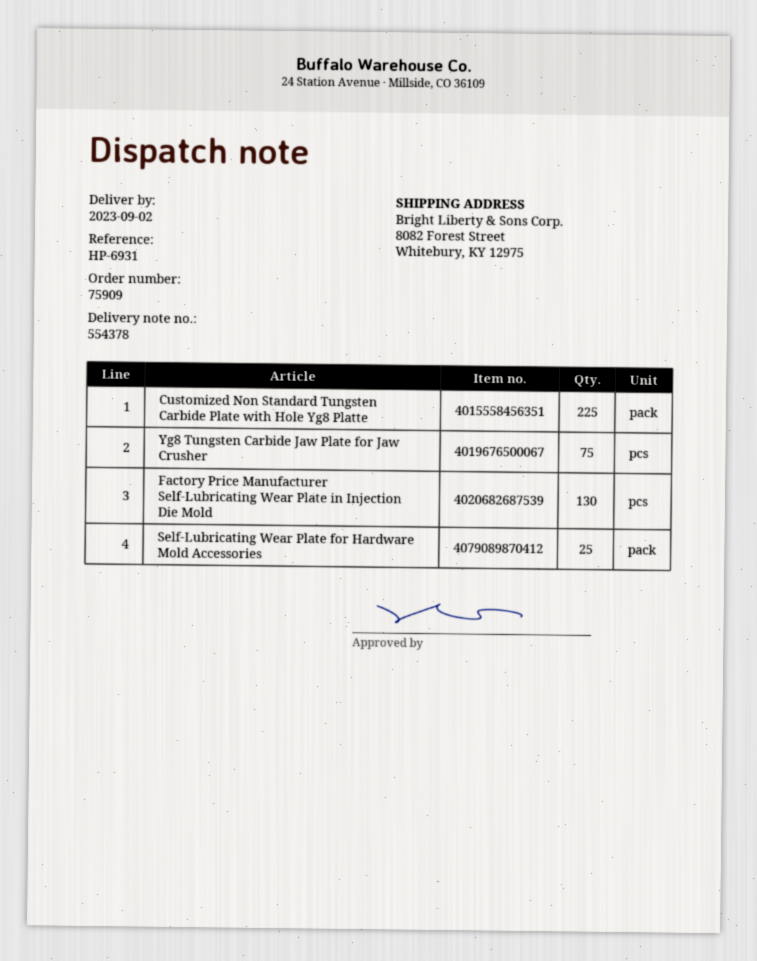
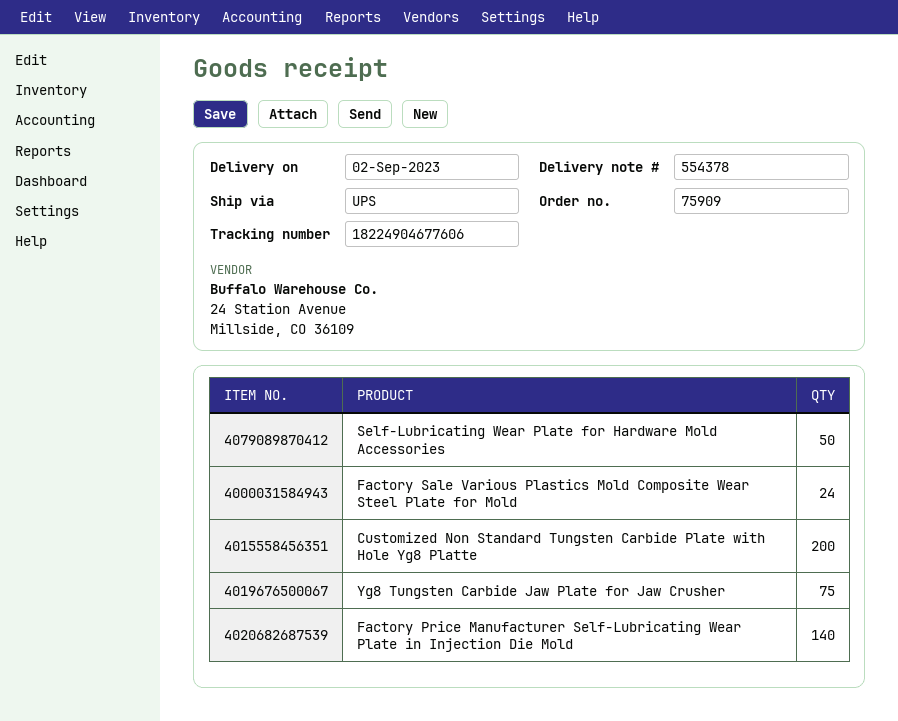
Customized Non Standard Tungsten Carbide Plate with Hole Yg8 Platte: 225 -> 200
Factory Price Manufacturer Self-Lubricating Wear Plate in Injection Die Mold: 130 -> 140
Self-Lubricating Wear Plate for Hardware Mold Accessories: 25 -> 50
Factory Sale Various Plastics Mold Composite Wear Steel Plate for Mold: none -> 24

